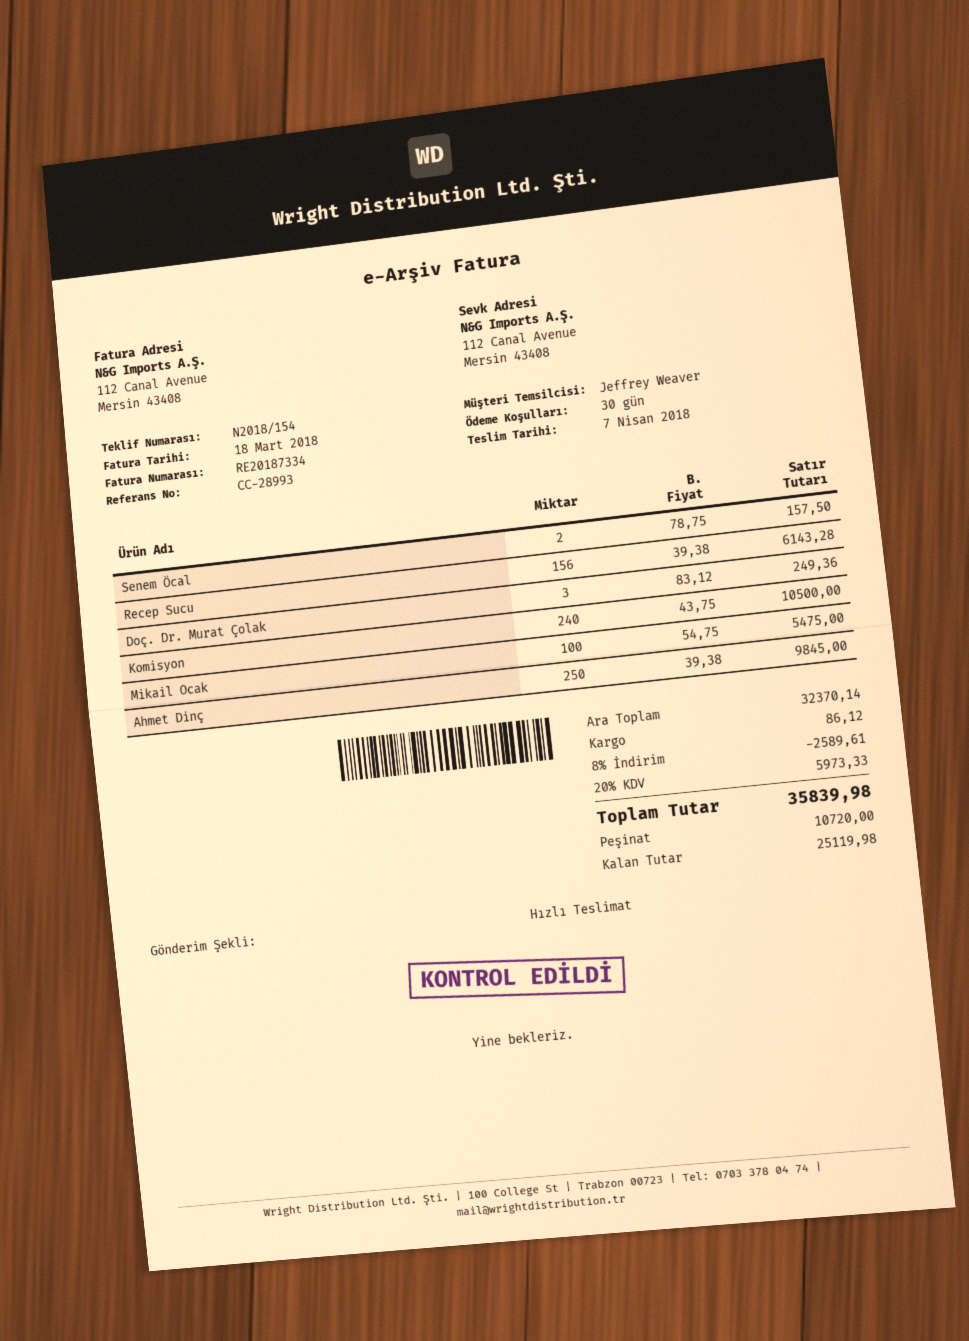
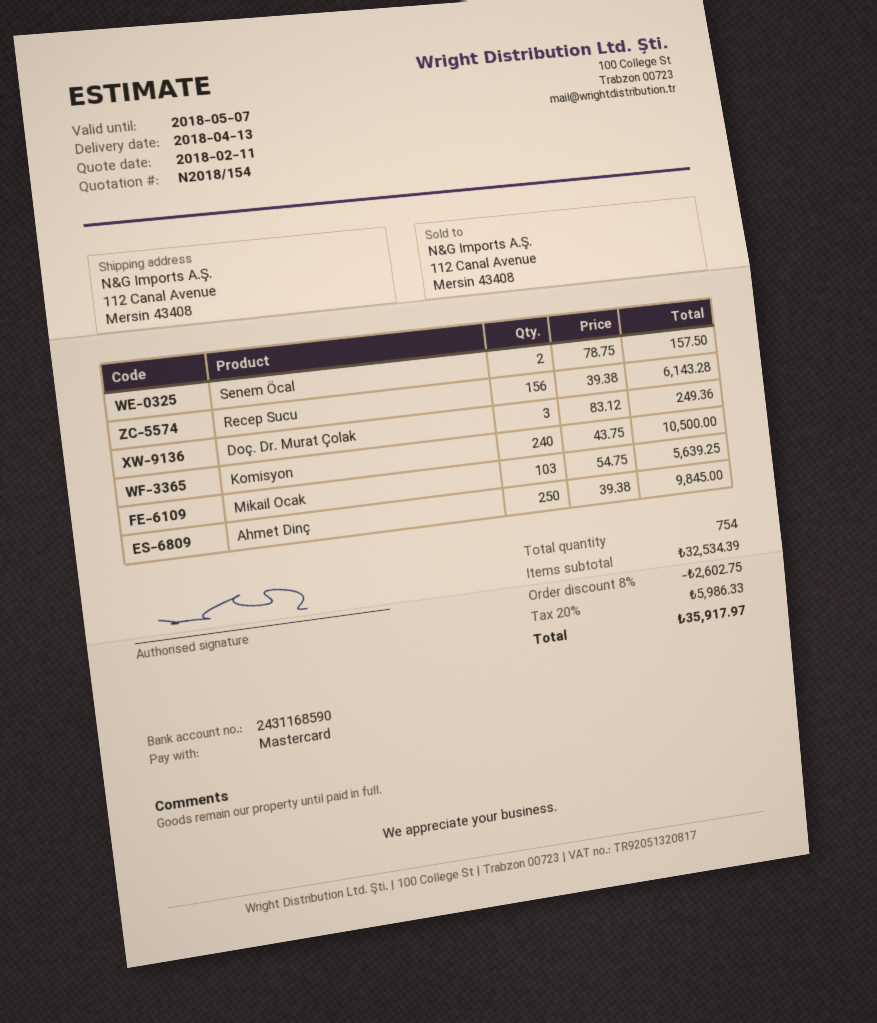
delivery date: 2018-04-07 -> 2018-04-13
Mikail Ocak: 100 x 54.75 = 5475.00 -> 103 x 54.75 = 5639.25
subtotal: 32370.14 -> 32534.39
discount: 8% = 2589.61 -> 8% = 2602.75
shipping: 86.12 -> none
tax: 20% = 5973.33 -> 20% = 5986.33
total: 35839.98 -> 35917.97

